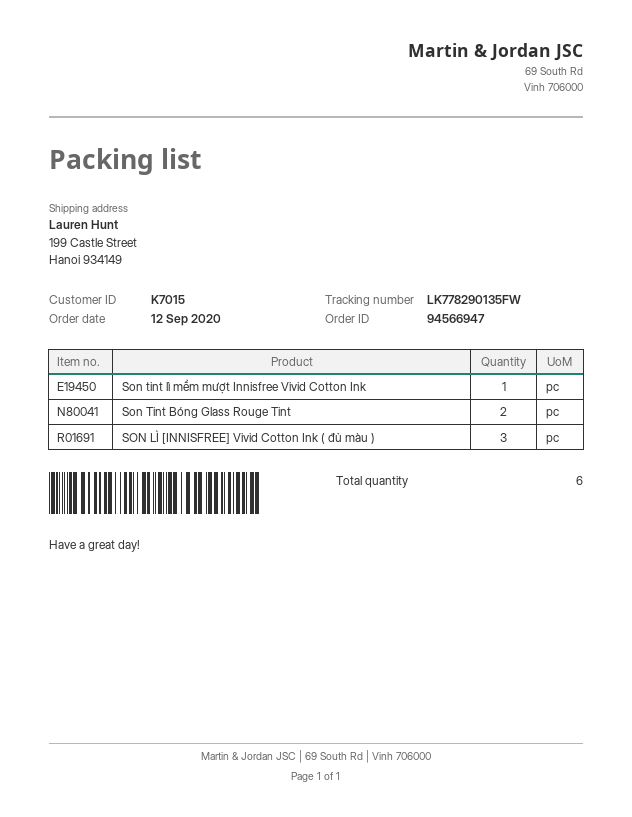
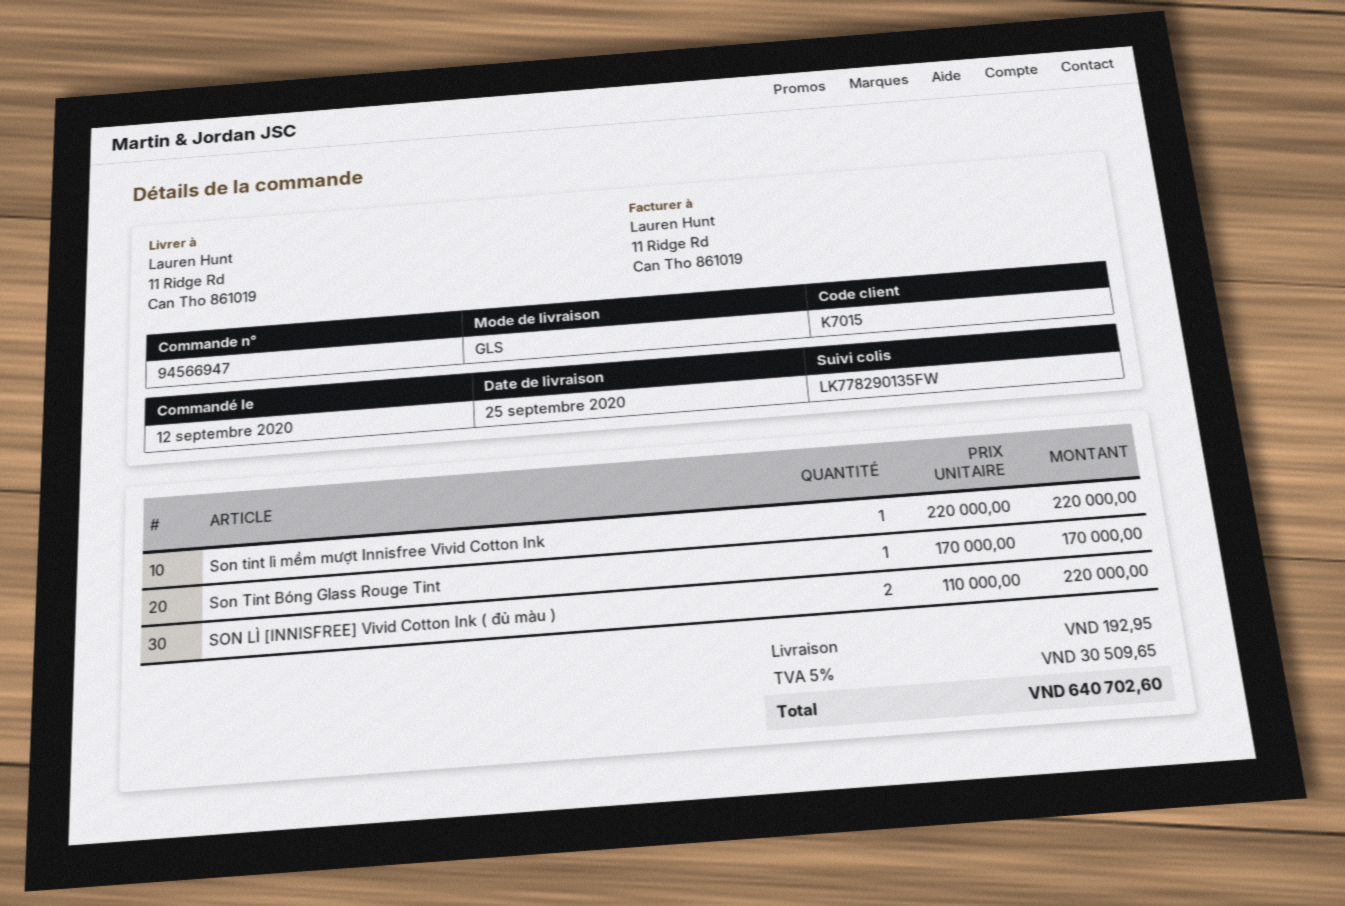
ship to: 199 Castle Street, Hanoi 934149 -> 11 Ridge Rd, Can Tho 861019
Son Tint Bóng Glass Rouge Tint: 2 -> 1
SON LÌ [INNISFREE] Vivid Cotton Ink ( đủ màu ): 3 -> 2

